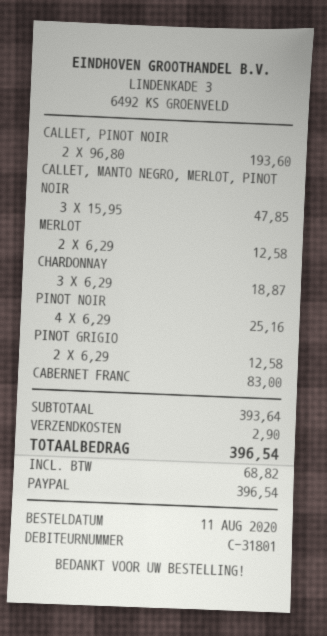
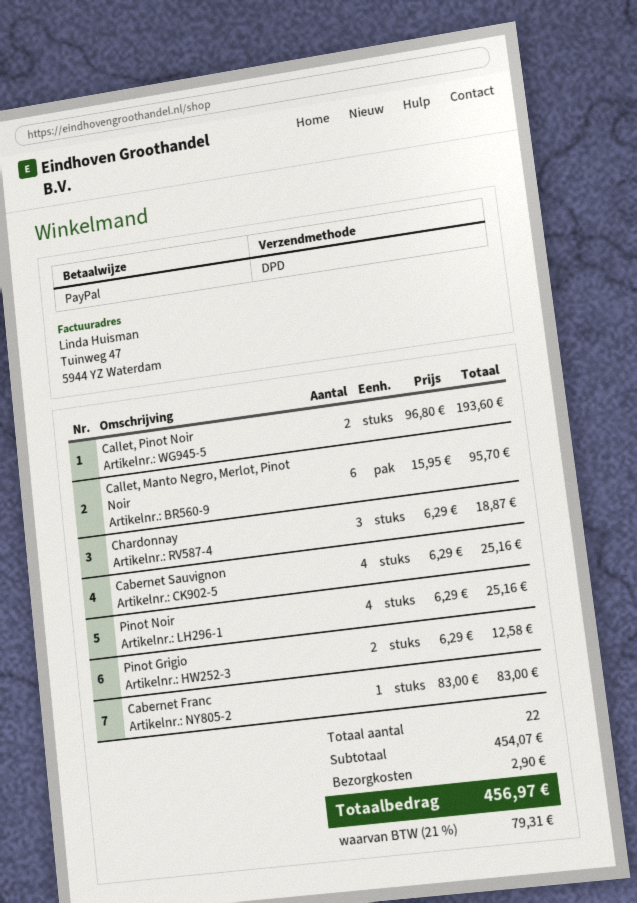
CALLET, MANTO NEGRO, MERLOT, PINOT NOIR: 3 x 15.95 = 47.85 -> 6 x 15.95 = 95.70
MERLOT: 2 x 6.29 = 12.58 -> none
Cabernet Sauvignon: none -> 4 x 6.29 = 25.16
subtotal: 393.64 -> 454.07
tax: 68.82 -> 79.31
total: 396.54 -> 456.97

